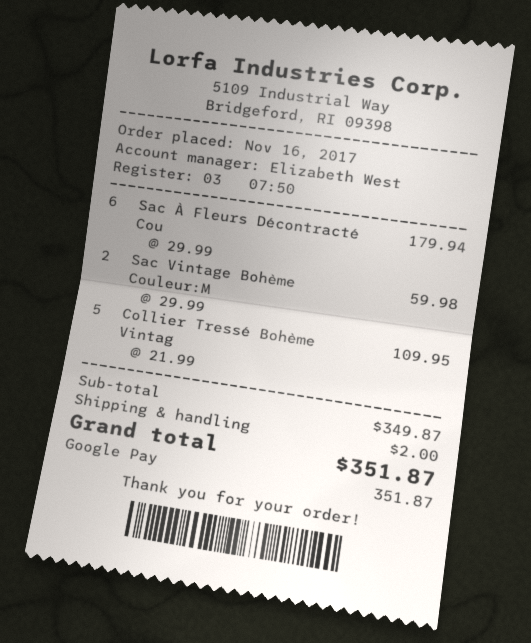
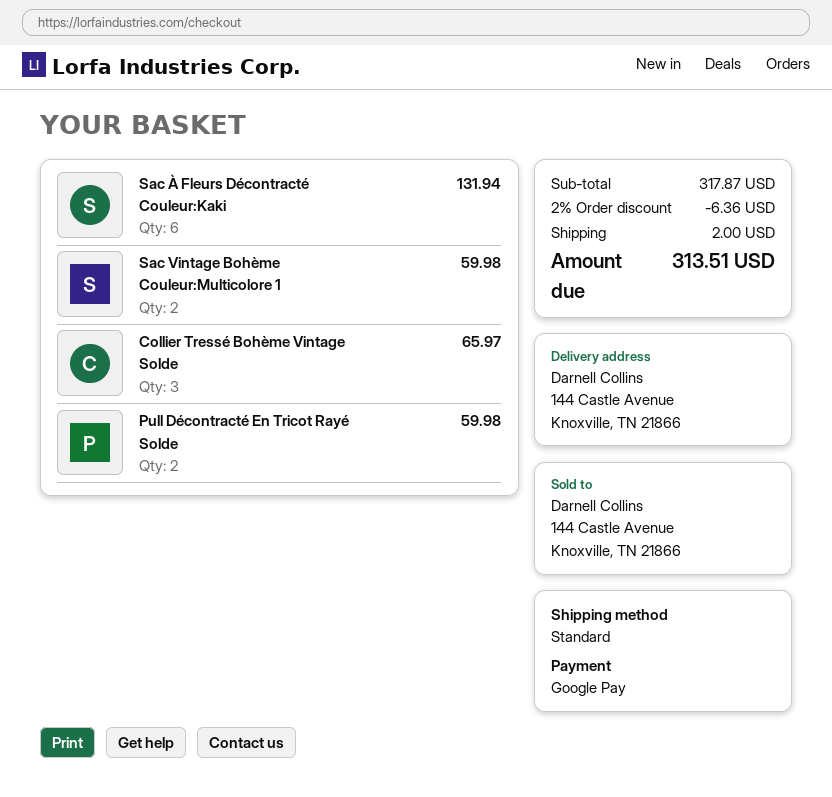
Sac À Fleurs Décontracté Cou: 6 for 179.94 -> 6 for 131.94
Collier Tressé Bohème Vintag: 5 for 109.95 -> 3 for 65.97
Pull Décontracté En Tricot Rayé Solde: none -> 2 for 59.98
subtotal: 349.87 -> 317.87
discount: none -> 2% = 6.36
total: 351.87 -> 313.51

